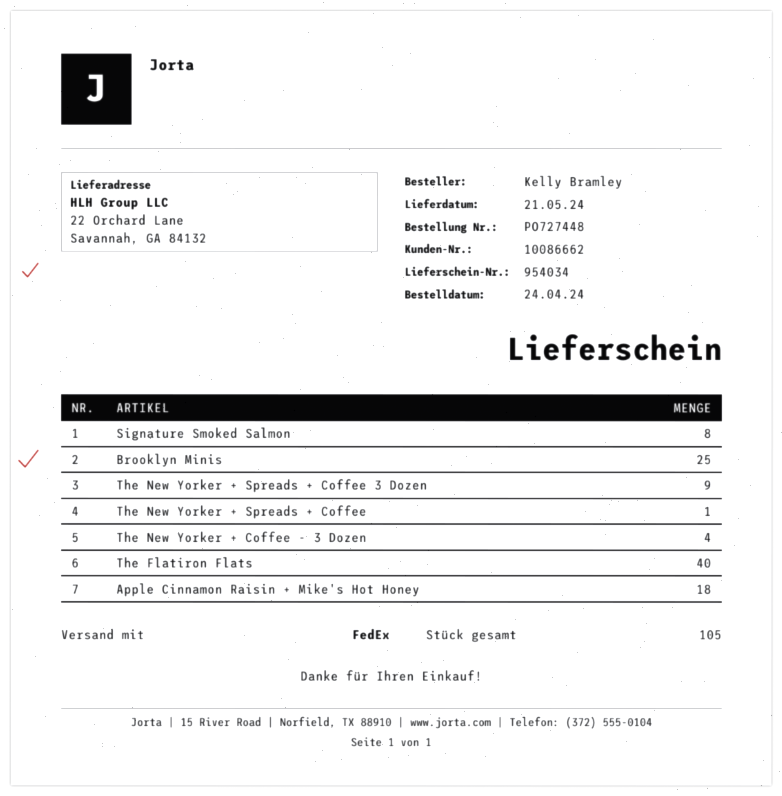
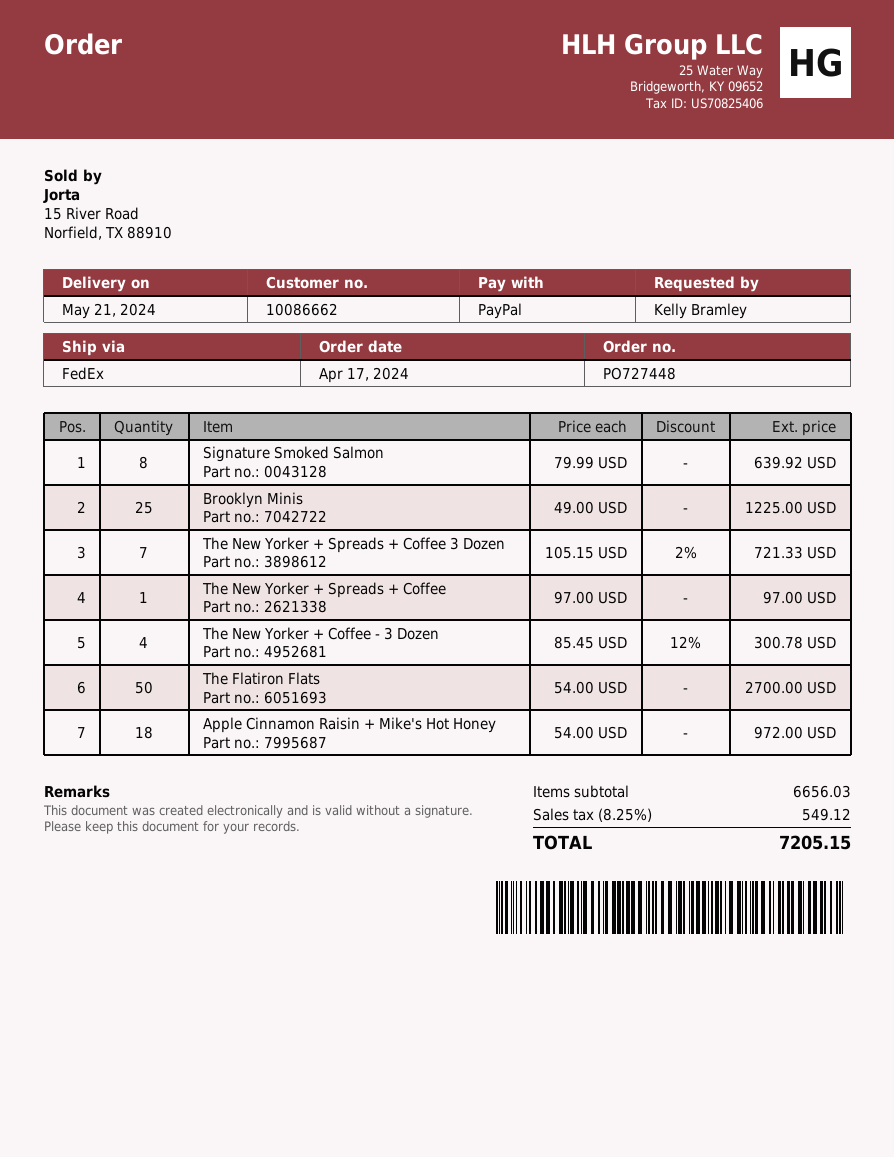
order date: 2024-04-24 -> 2024-04-17
The New Yorker + Spreads + Coffee 3 Dozen: 9 -> 7
The Flatiron Flats: 40 -> 50

